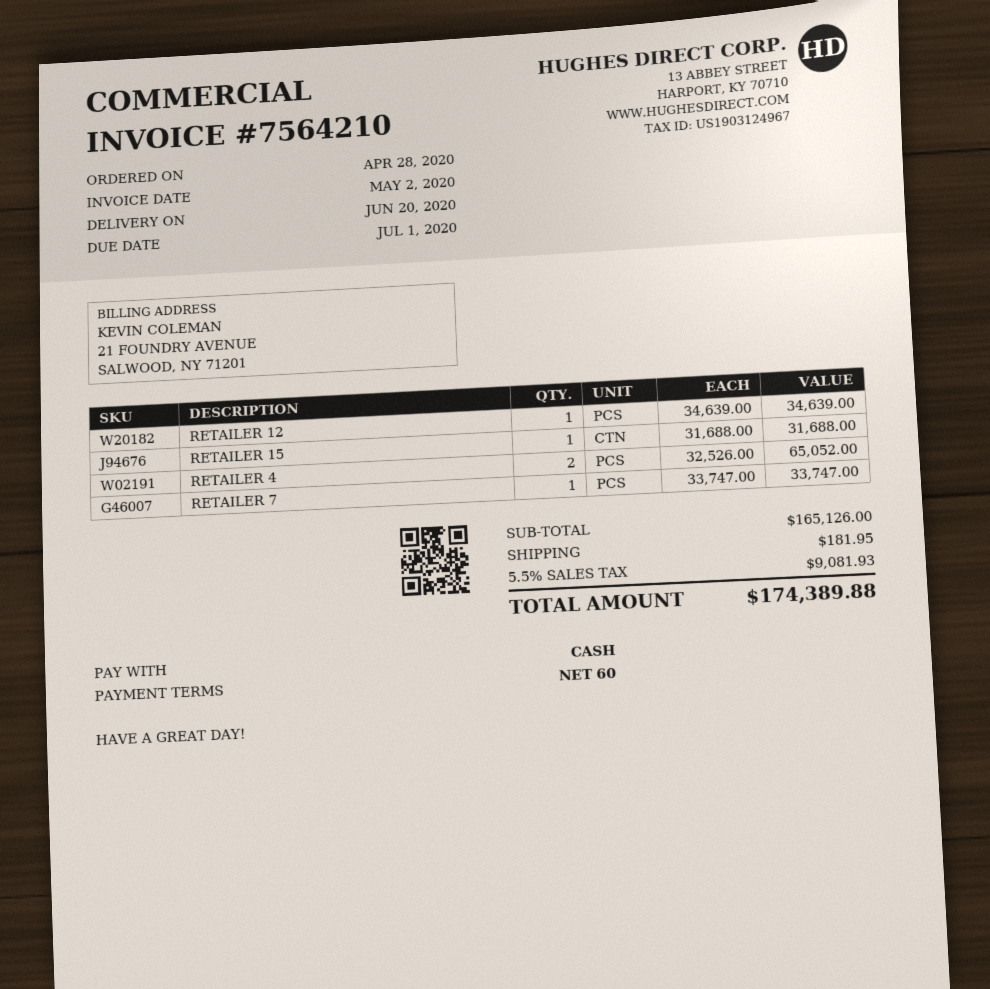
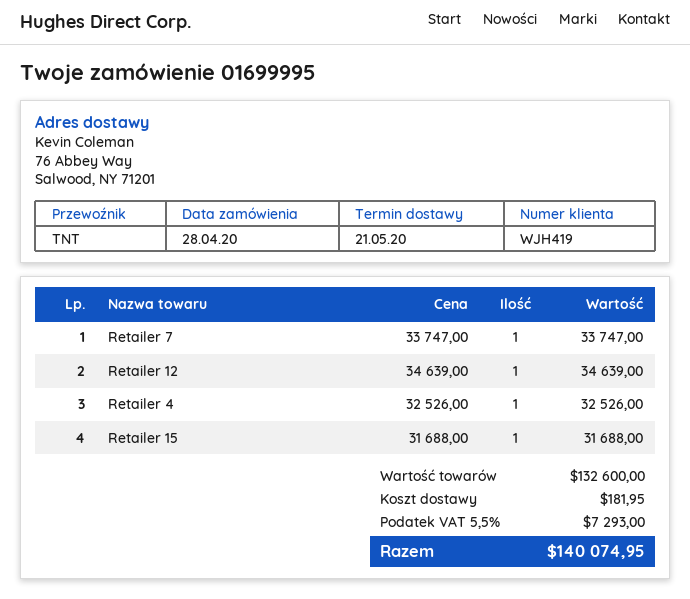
delivery date: 2020-06-20 -> 2020-05-21
RETAILER 4: 2 x 32526.00 = 65052.00 -> 1 x 32526.00 = 32526.00
subtotal: 165126.00 -> 132600.00
tax: 5.5% = 9081.93 -> 5.5% = 7293.00
total: 174389.88 -> 140074.95

